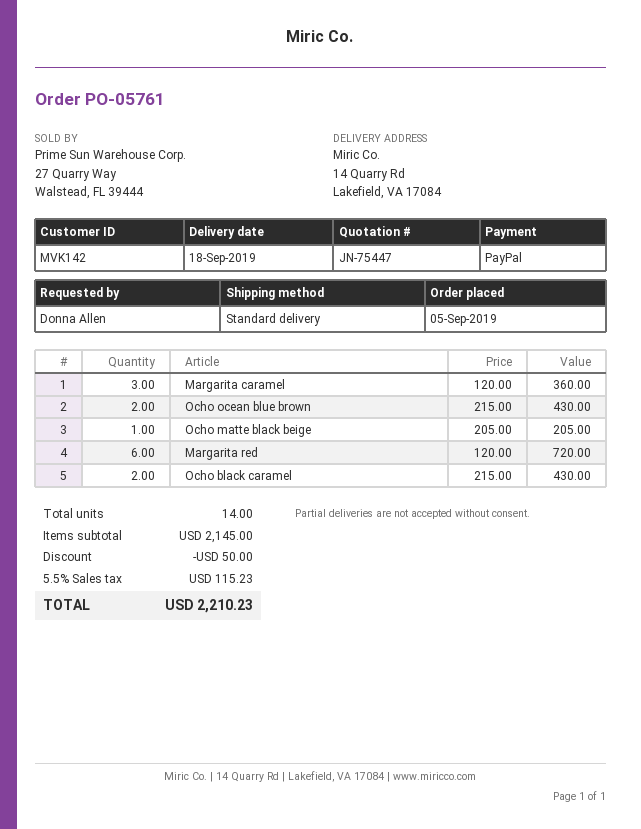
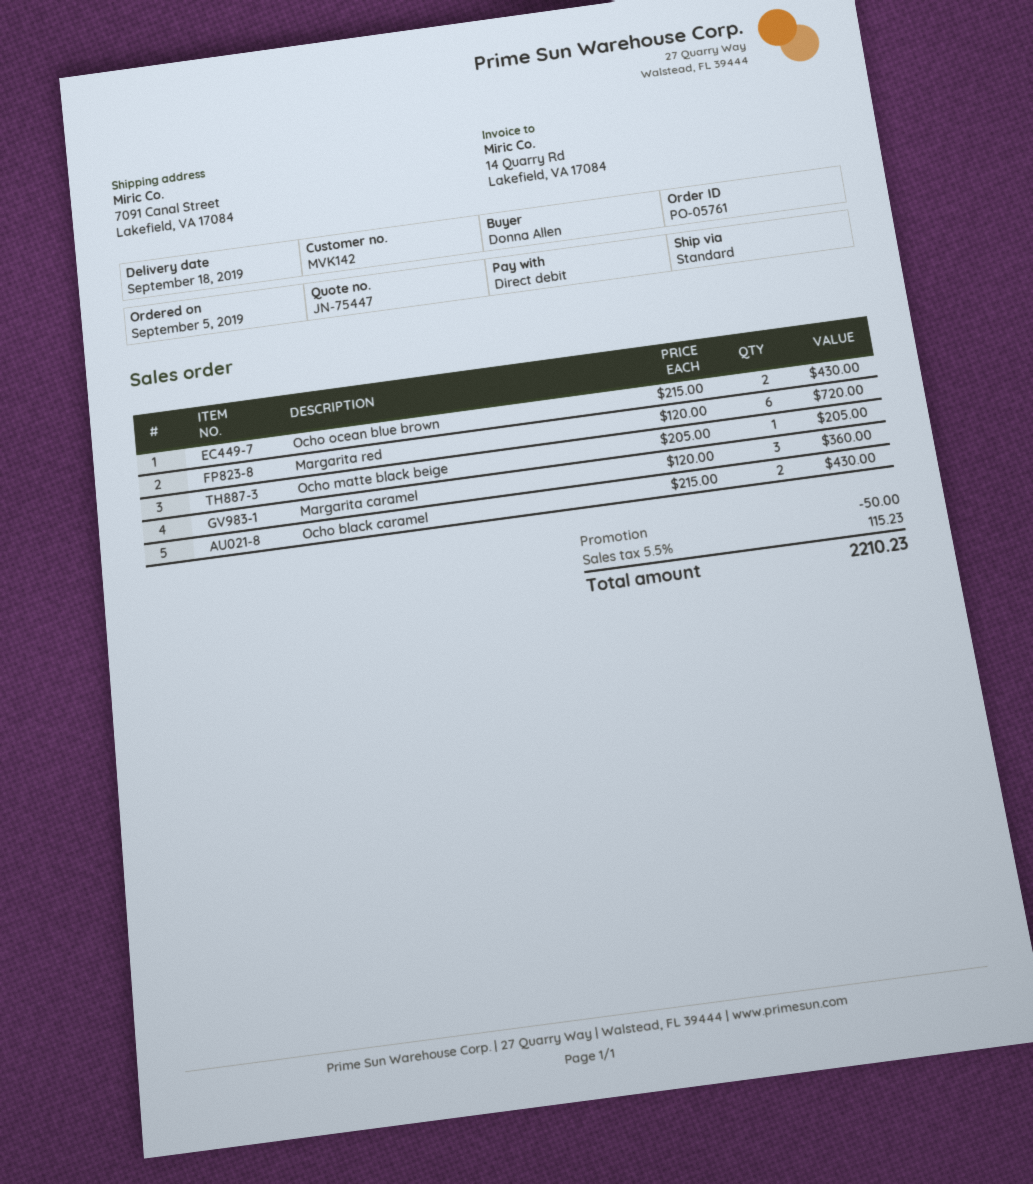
payment method: PayPal -> direct debit
ship to: 14 Quarry Rd, Lakefield, VA 17084 -> 7091 Canal Street, Lakefield, VA 17084

